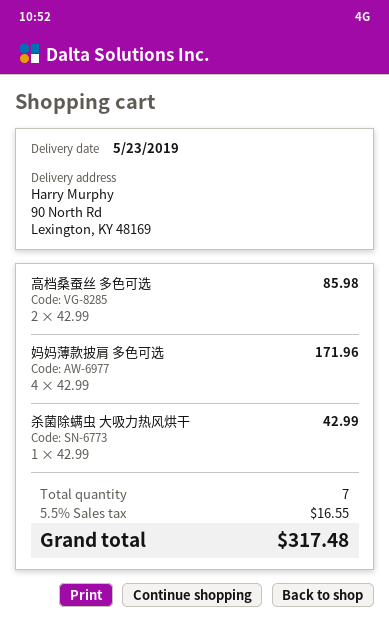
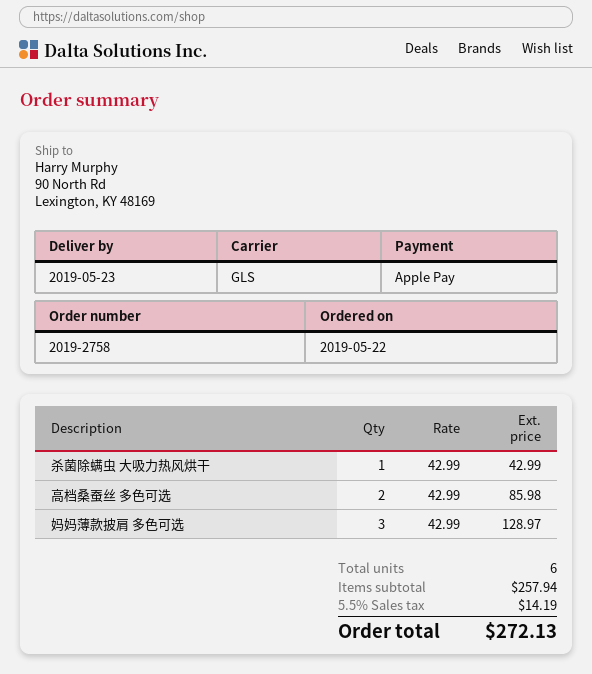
妈妈薄款披肩 多色可选: 4 x 42.99 = 171.96 -> 3 x 42.99 = 128.97
total quantity: 7 -> 6
tax: 5.5% = 16.55 -> 5.5% = 14.19
total: 317.48 -> 272.13

